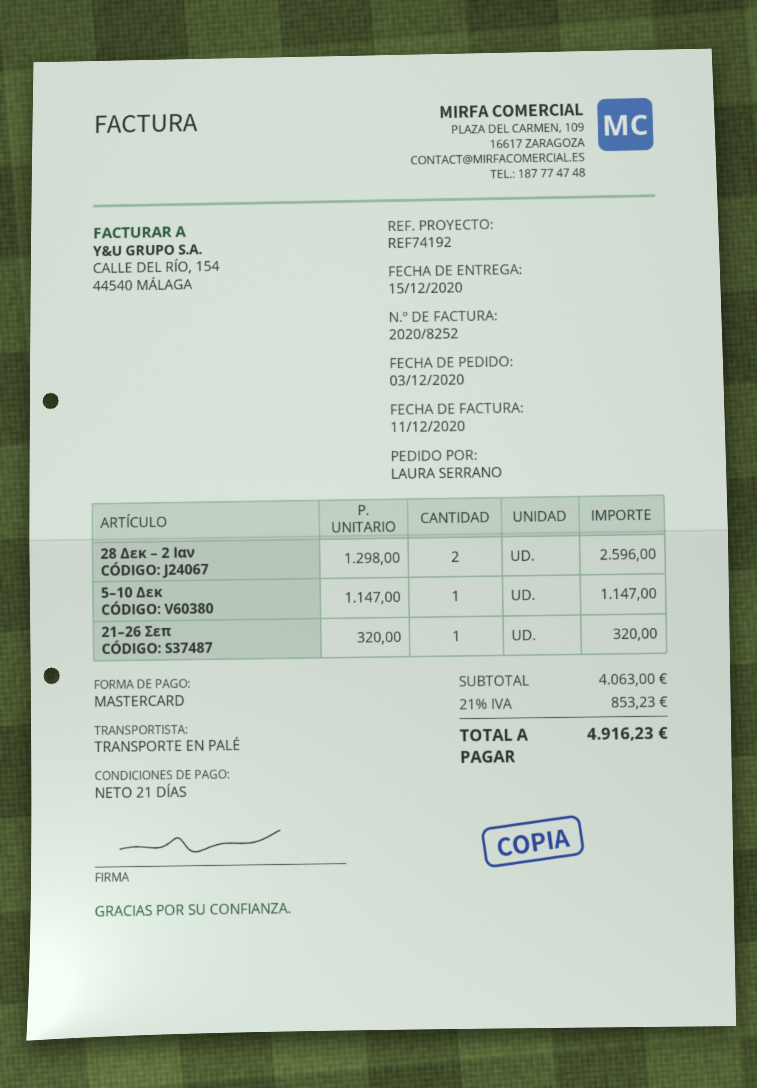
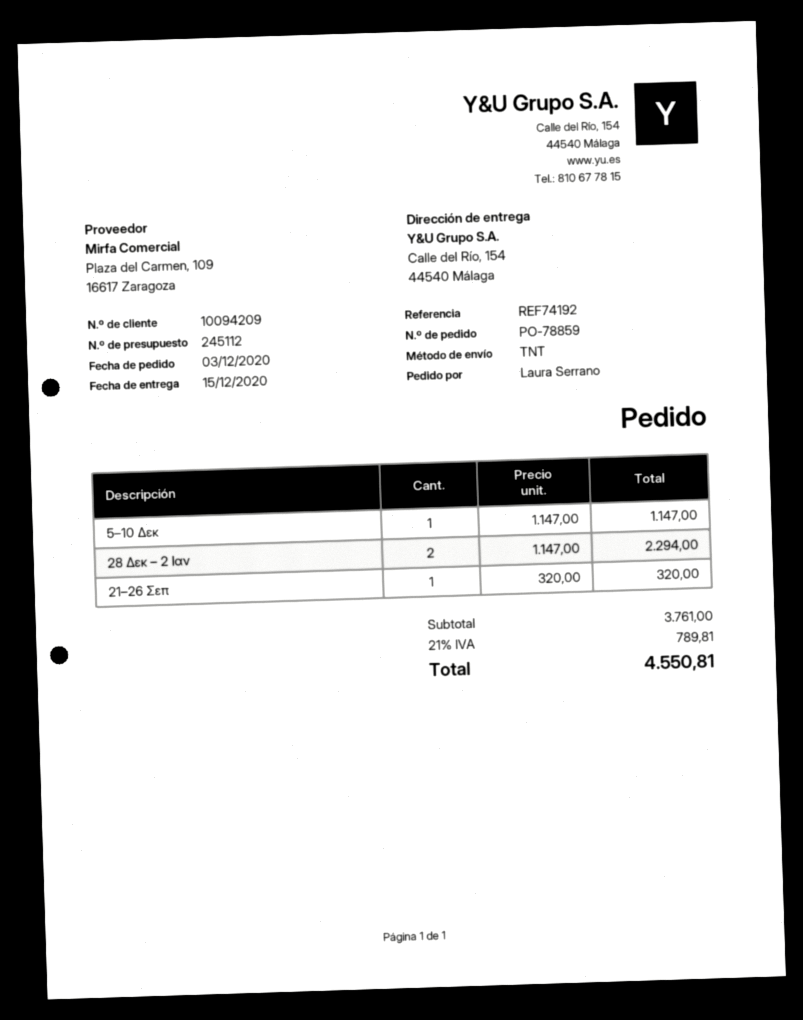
shipping method: pallet freight -> TNT
28 Δεκ – 2 Ιαν: 2 x 1298.00 = 2596.00 -> 2 x 1147.00 = 2294.00
subtotal: 4063.00 -> 3761.00
tax: 21% = 853.23 -> 21% = 789.81
total: 4916.23 -> 4550.81

